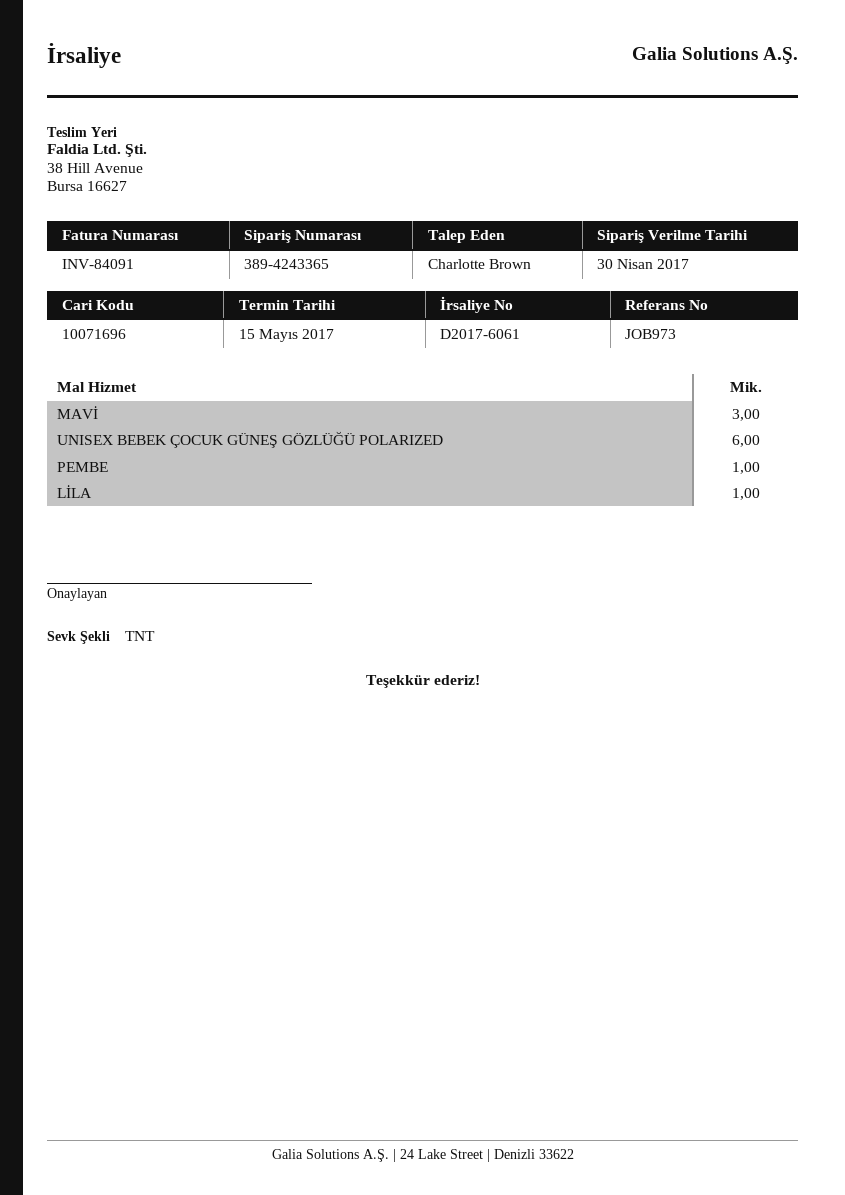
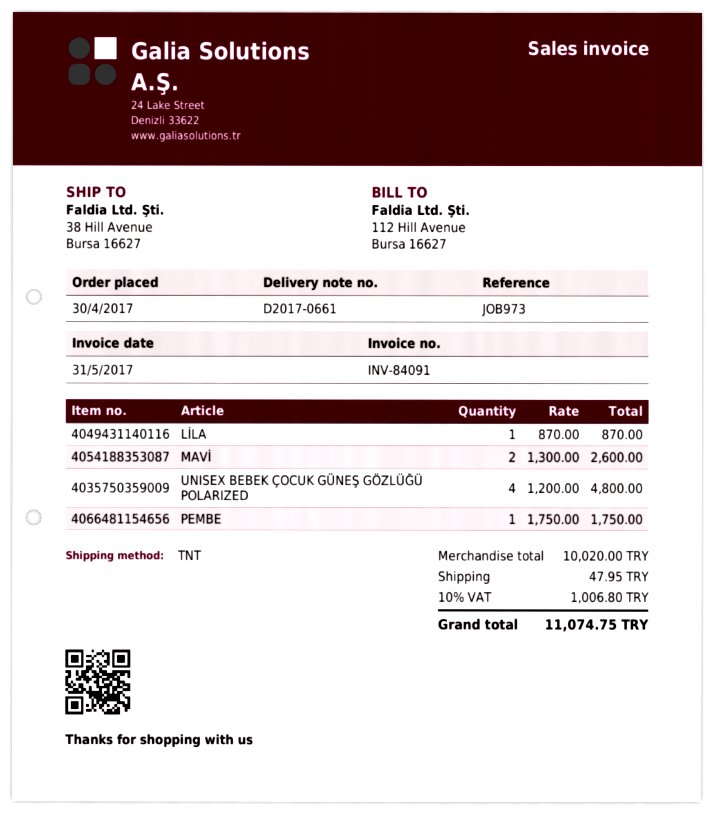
delivery note number: D2017-6061 -> D2017-0661
MAVİ: 3 -> 2
UNISEX BEBEK ÇOCUK GÜNEŞ GÖZLÜĞÜ POLARIZED: 6 -> 4

